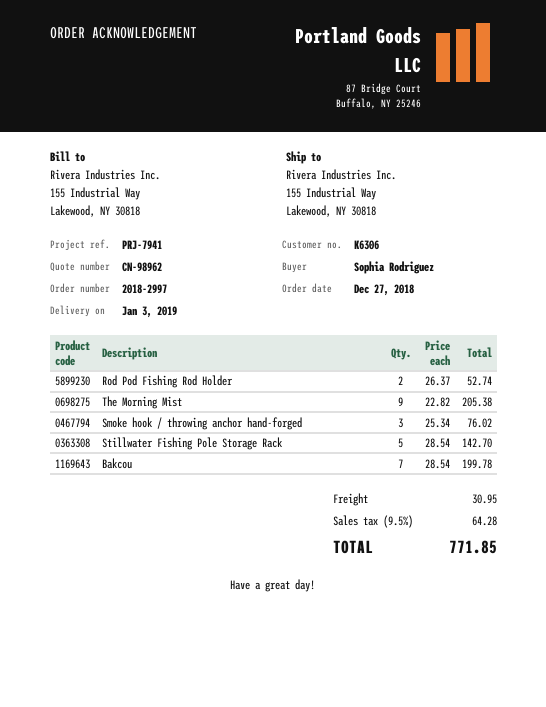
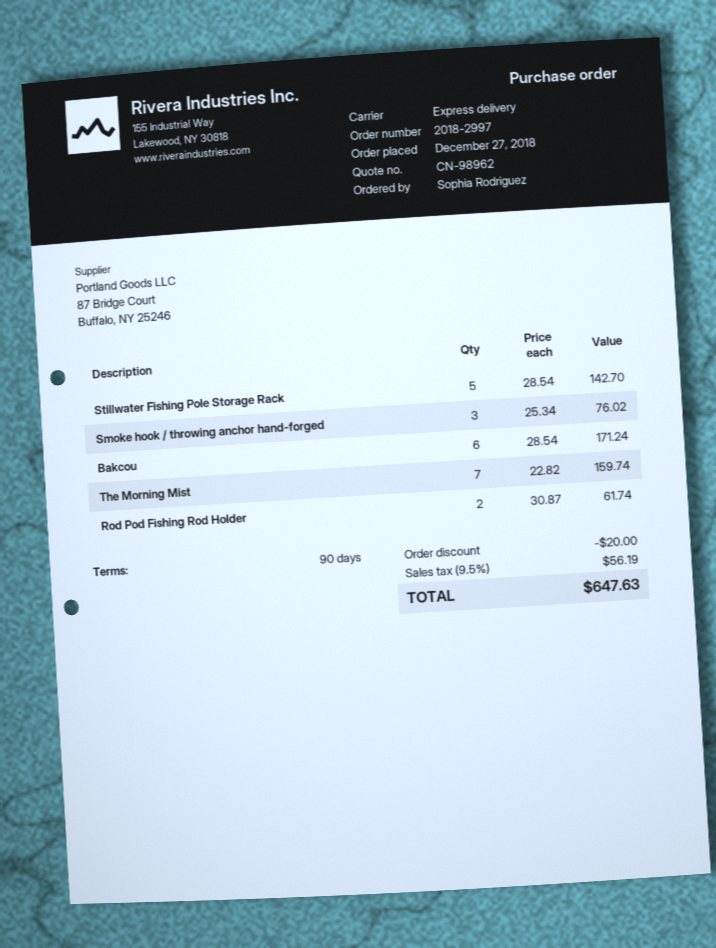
Rod Pod Fishing Rod Holder: 2 x 26.37 = 52.74 -> 2 x 30.87 = 61.74
The Morning Mist: 9 x 22.82 = 205.38 -> 7 x 22.82 = 159.74
Bakcou: 7 x 28.54 = 199.78 -> 6 x 28.54 = 171.24
discount: none -> 20.00
shipping: 30.95 -> none
tax: 9.5% = 64.28 -> 9.5% = 56.19
total: 771.85 -> 647.63

